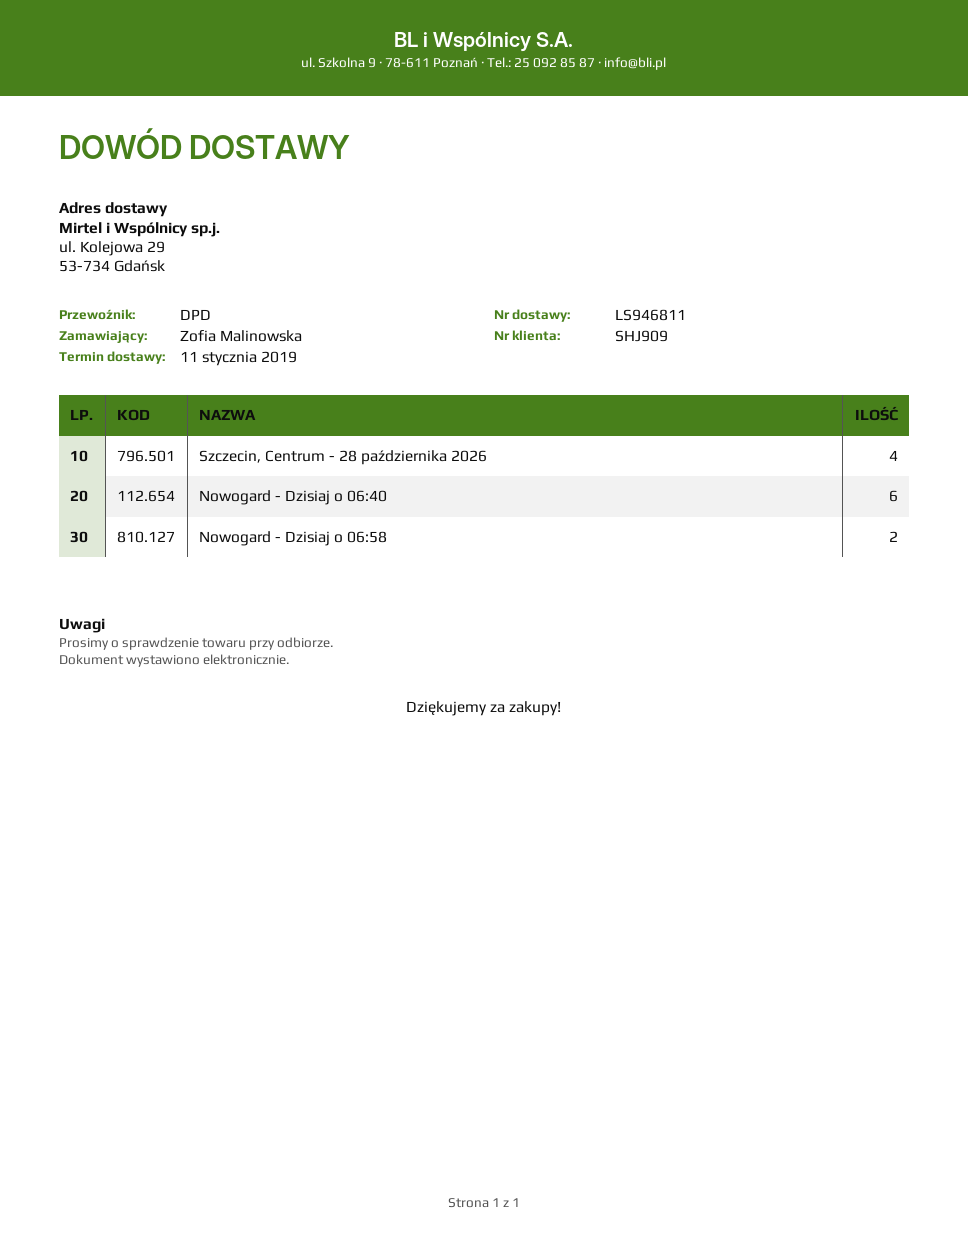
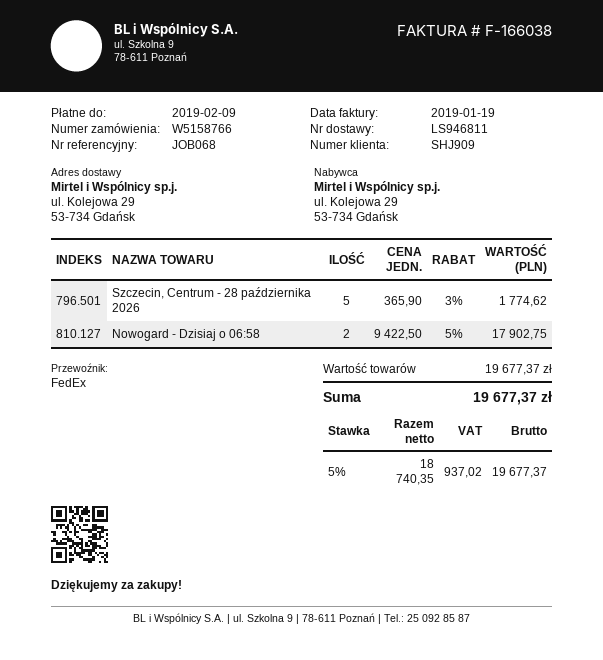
shipping method: DPD -> FedEx
Szczecin, Centrum - 28 października 2026: 4 -> 5
Nowogard - Dzisiaj o 06:40: 6 -> none

